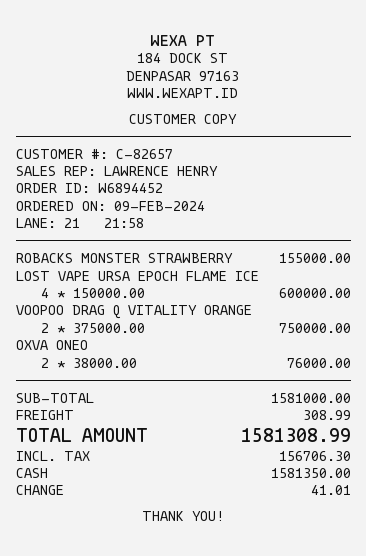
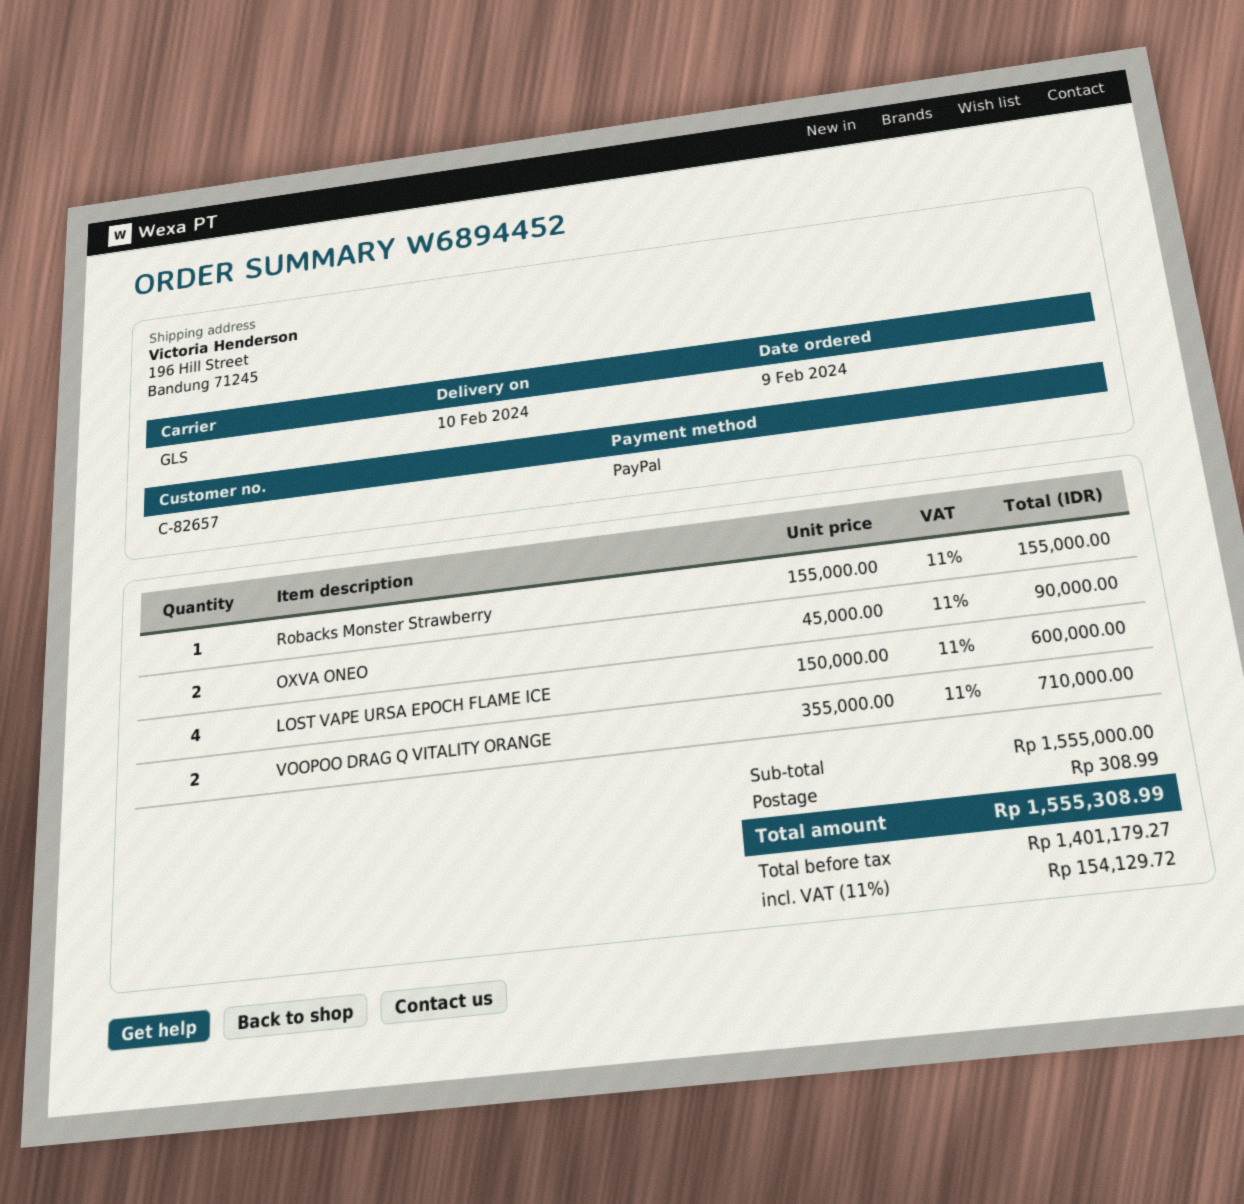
payment method: cash -> PayPal
VOOPOO DRAG Q VITALITY ORANGE: 2 x 375000.00 = 750000.00 -> 2 x 355000.00 = 710000.00
OXVA ONEO: 2 x 38000.00 = 76000.00 -> 2 x 45000.00 = 90000.00
subtotal: 1581000.00 -> 1555000.00
tax: 156706.30 -> 154129.72
total: 1581308.99 -> 1555308.99

